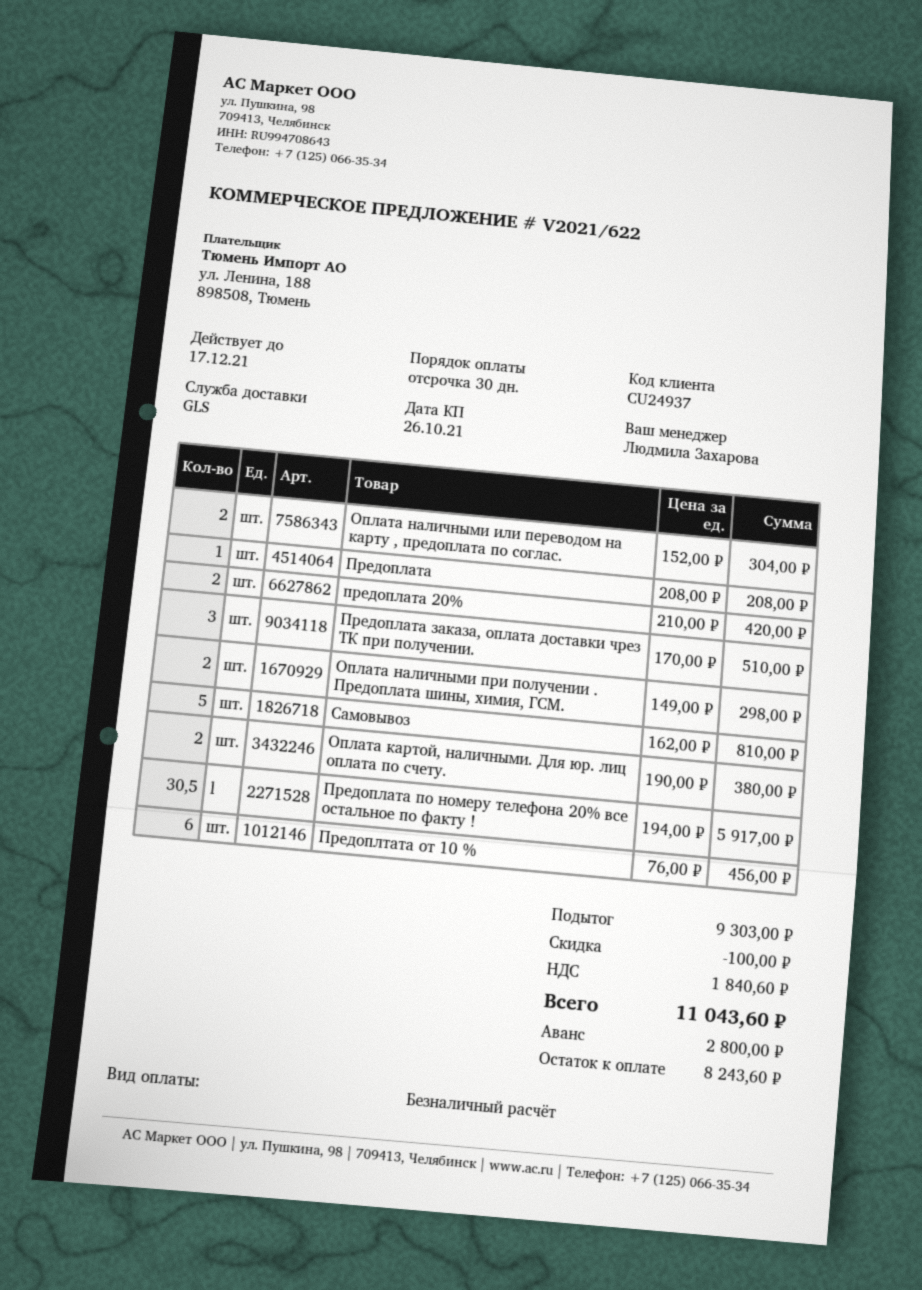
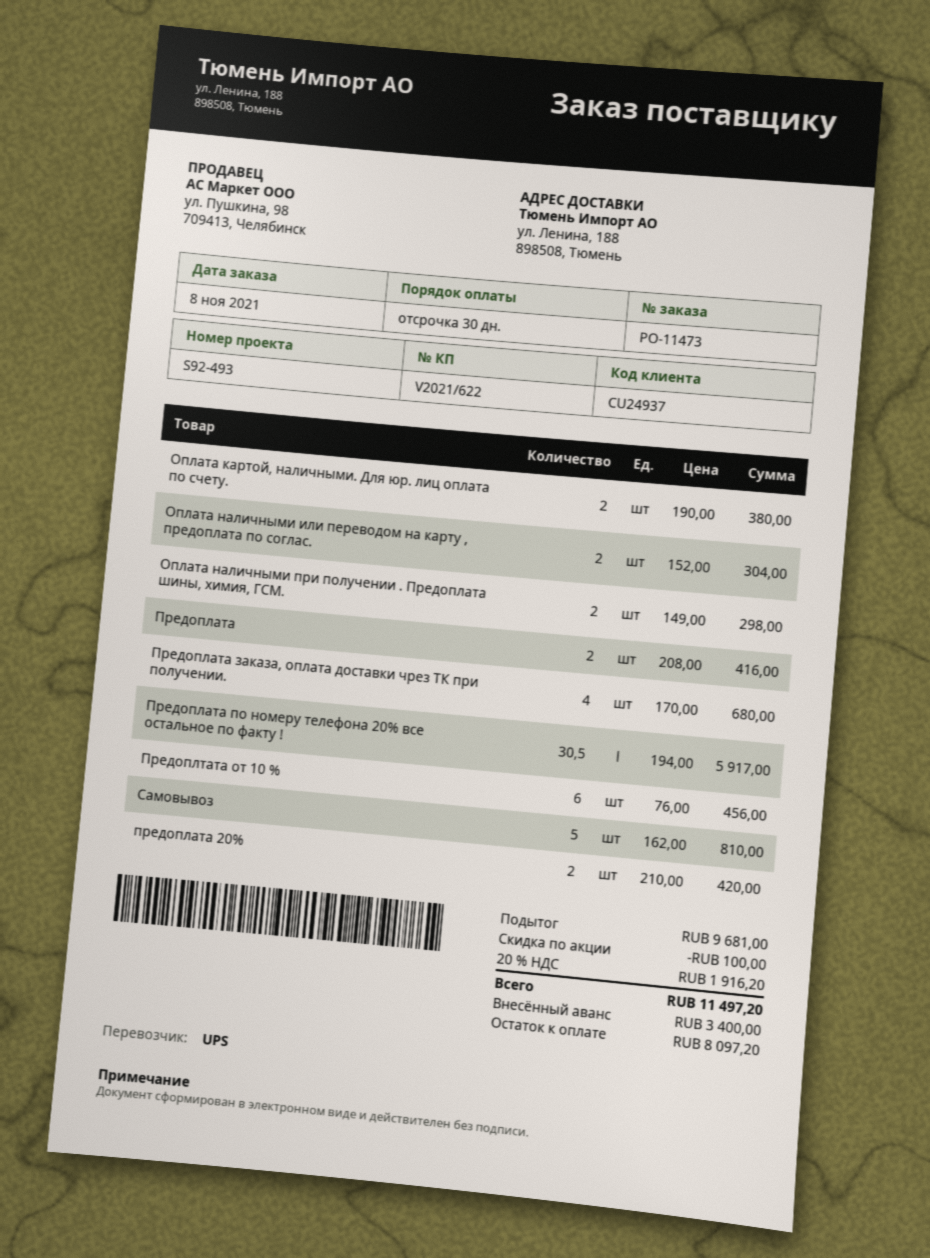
shipping method: GLS -> UPS
Предоплата: 1 x 208.00 = 208.00 -> 2 x 208.00 = 416.00
Предоплата заказа, оплата доставки чрез ТК при получении.: 3 x 170.00 = 510.00 -> 4 x 170.00 = 680.00
subtotal: 9303.00 -> 9681.00
tax: 1840.60 -> 1916.20
total: 11043.60 -> 11497.20
deposit: 2800.00 -> 3400.00
balance: 8243.60 -> 8097.20

